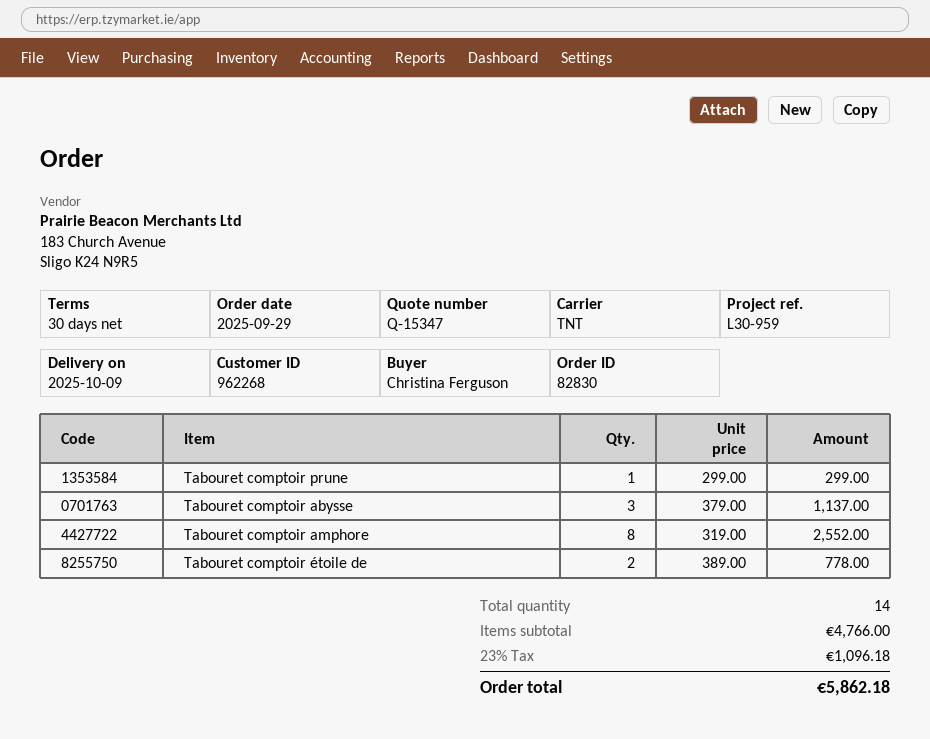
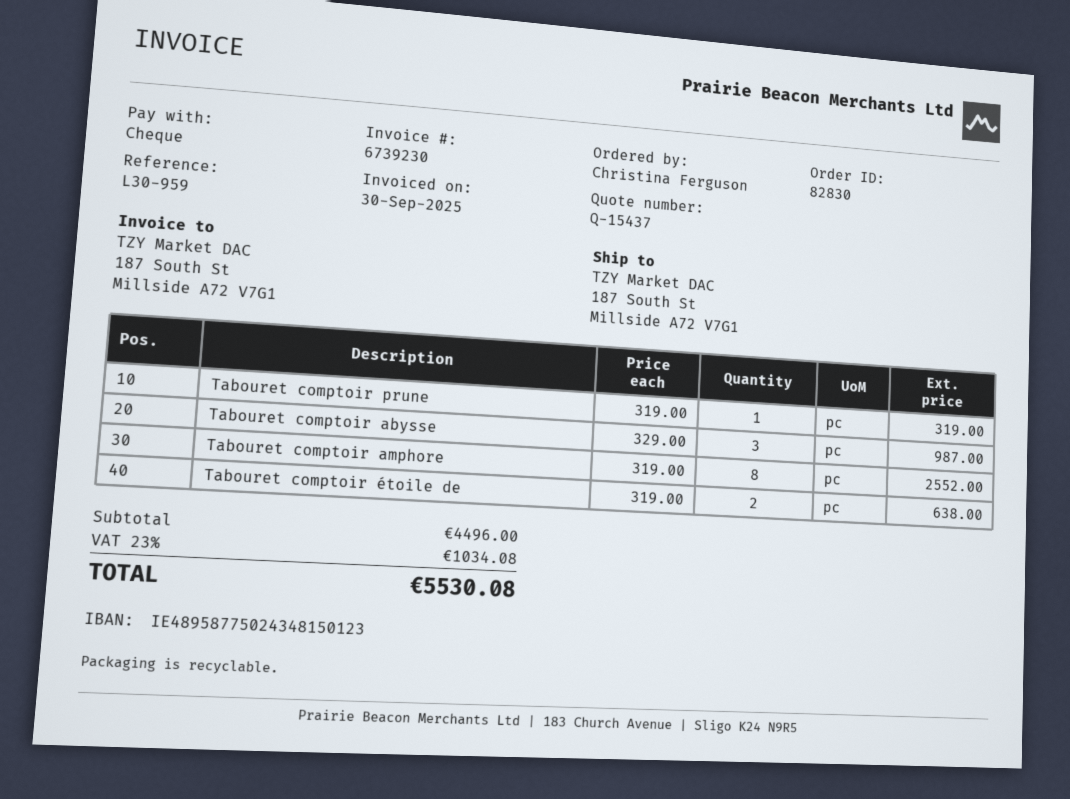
quote number: Q-15347 -> Q-15437
Tabouret comptoir prune: 1 x 299.00 = 299.00 -> 1 x 319.00 = 319.00
Tabouret comptoir abysse: 3 x 379.00 = 1137.00 -> 3 x 329.00 = 987.00
Tabouret comptoir étoile de: 2 x 389.00 = 778.00 -> 2 x 319.00 = 638.00
subtotal: 4766.00 -> 4496.00
tax: 23% = 1096.18 -> 23% = 1034.08
total: 5862.18 -> 5530.08

